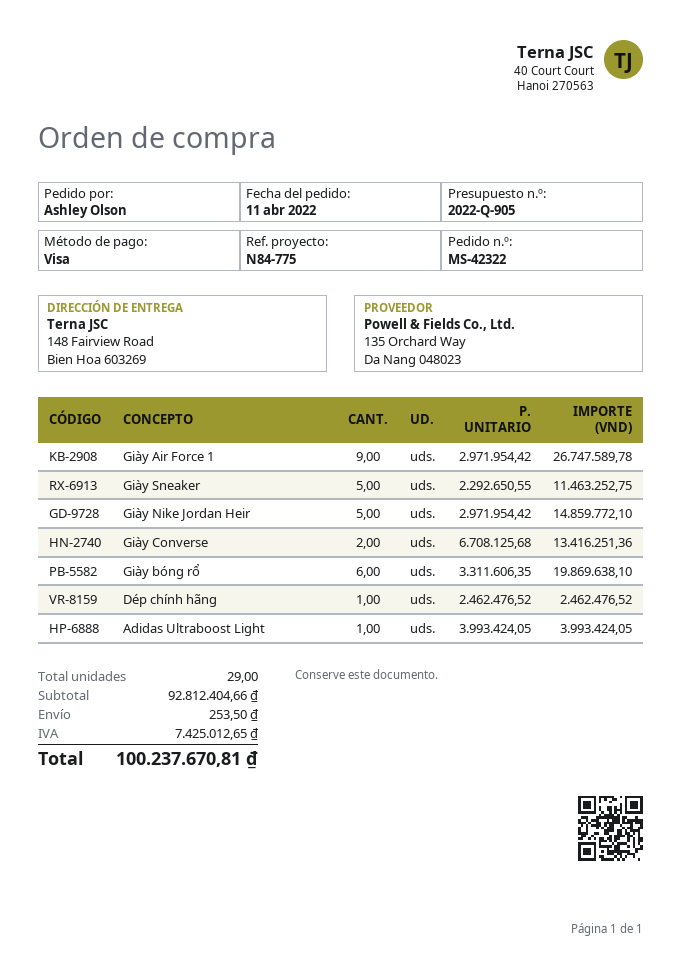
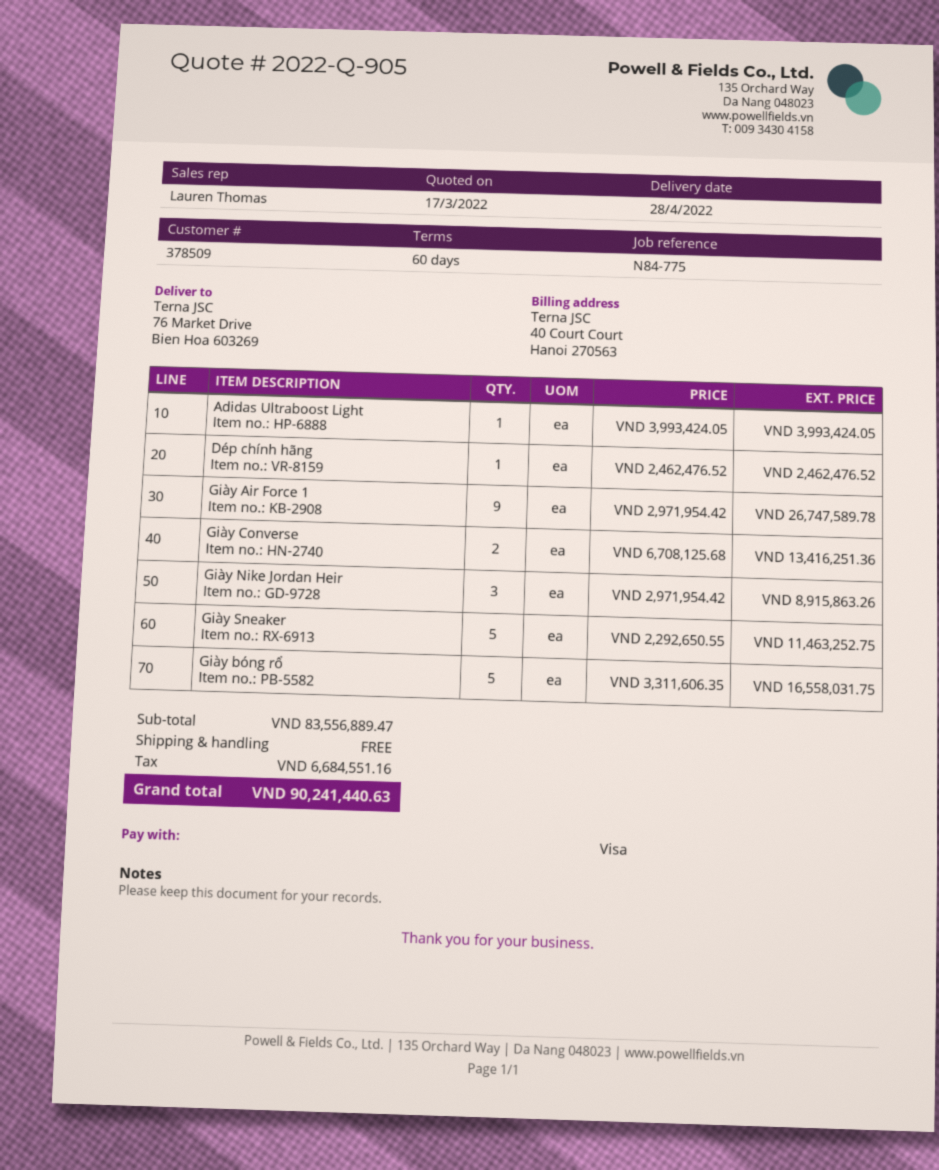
ship to: 148 Fairview Road, Bien Hoa 603269 -> 76 Market Drive, Bien Hoa 603269
Giày Nike Jordan Heir: 5 x 2971954.42 = 14859772.10 -> 3 x 2971954.42 = 8915863.26
Giày bóng rổ: 6 x 3311606.35 = 19869638.10 -> 5 x 3311606.35 = 16558031.75
subtotal: 92812404.66 -> 83556889.47
shipping: 253.50 -> 0.00
tax: 7425012.65 -> 6684551.16
total: 100237670.81 -> 90241440.63

